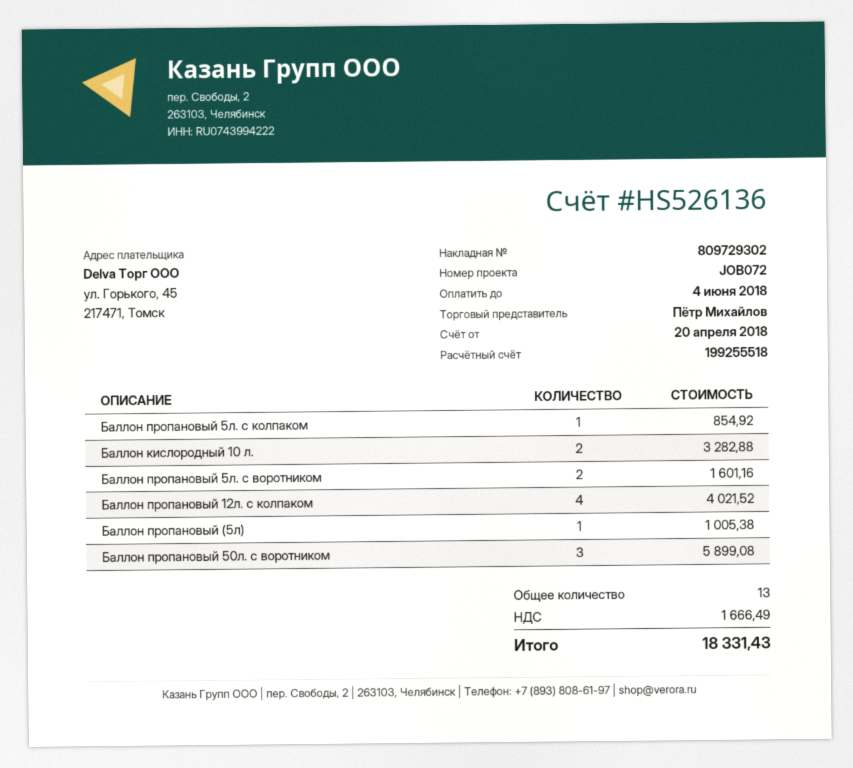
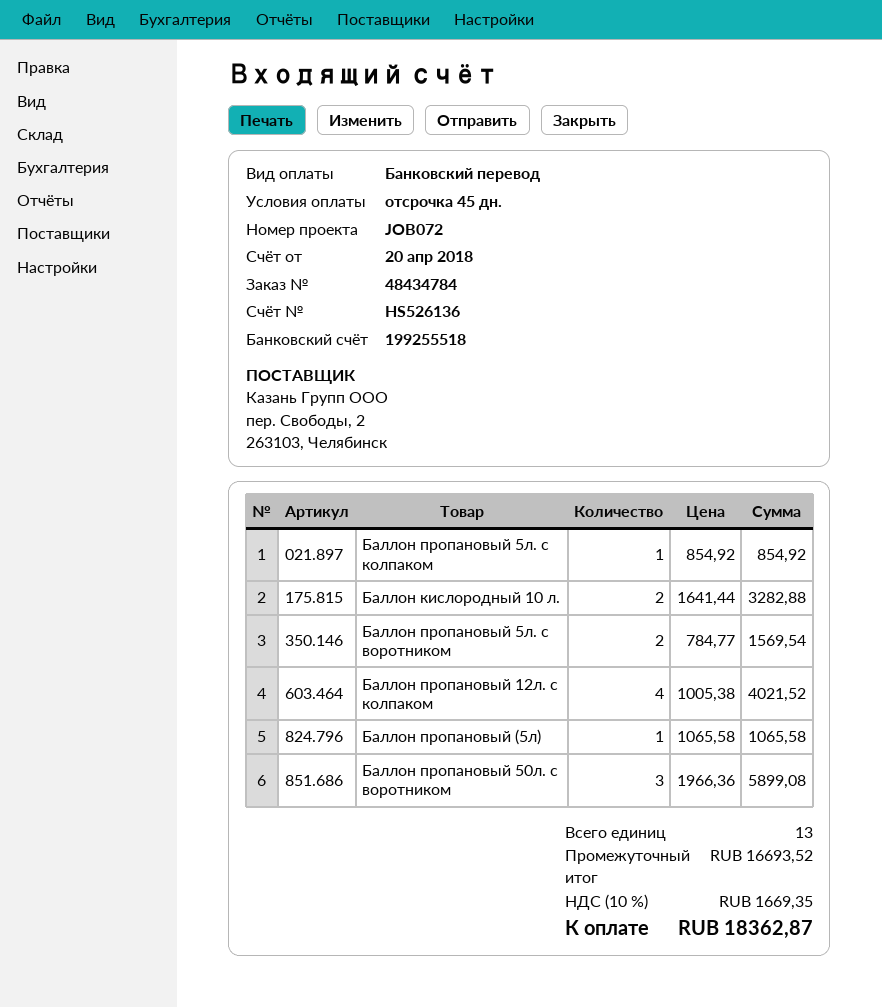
Баллон пропановый 5л. с воротником: 2 for 1601.16 -> 2 for 1569.54
Баллон пропановый (5л): 1 for 1005.38 -> 1 for 1065.58
tax: 1666.49 -> 1669.35
total: 18331.43 -> 18362.87

